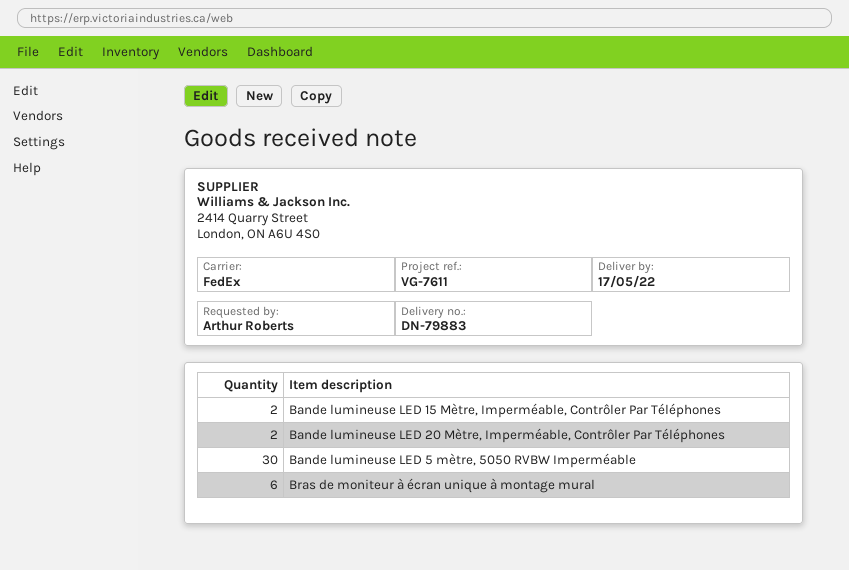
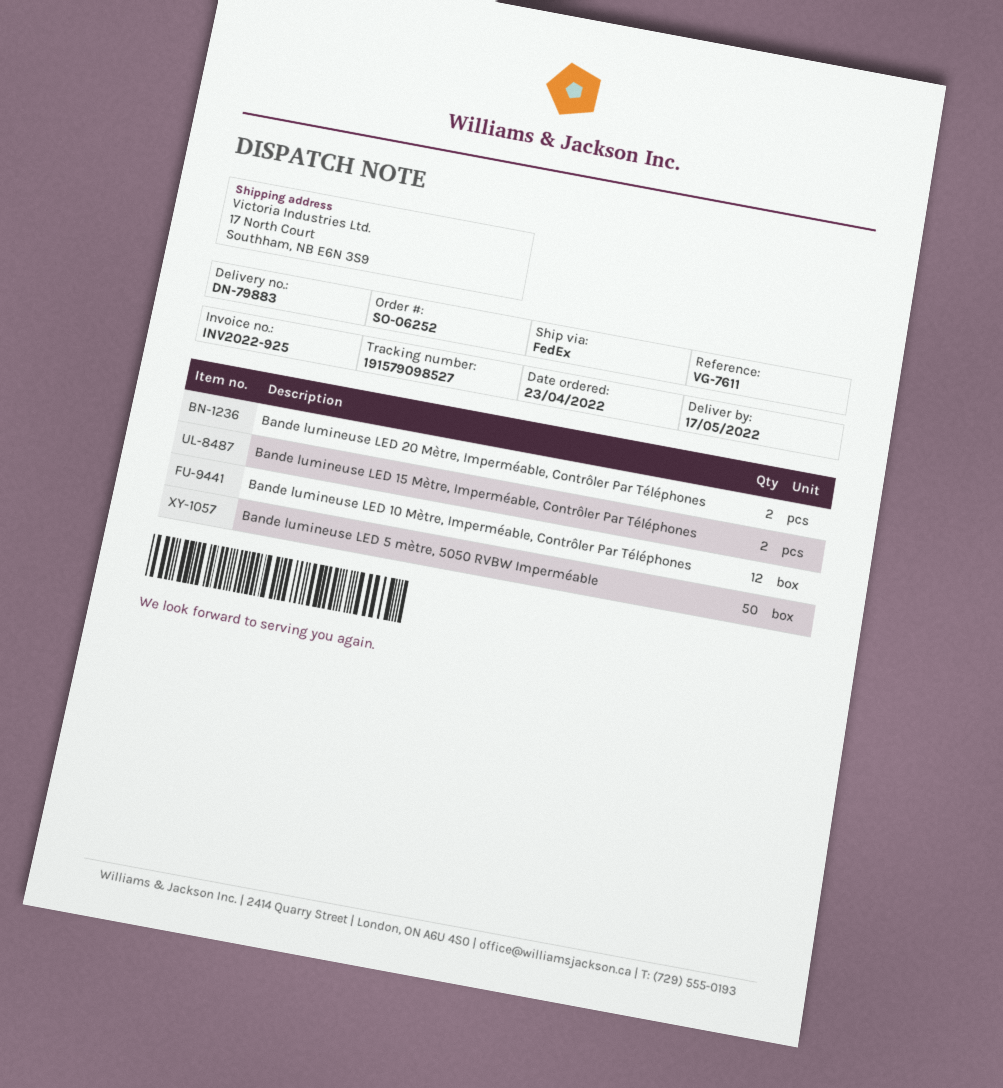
Bande lumineuse LED 5 mètre, 5050 RVBW Imperméable: 30 -> 50
Bras de moniteur à écran unique à montage mural: 6 -> none
Bande lumineuse LED 10 Mètre, Imperméable, Contrôler Par Téléphones: none -> 12

